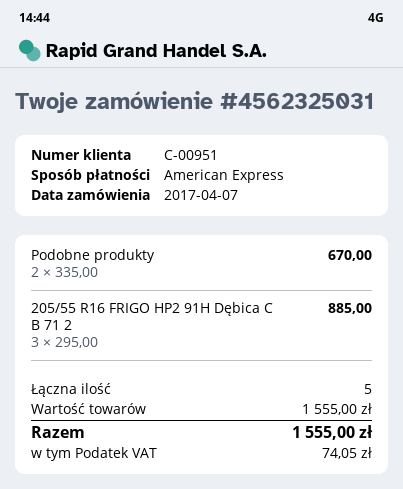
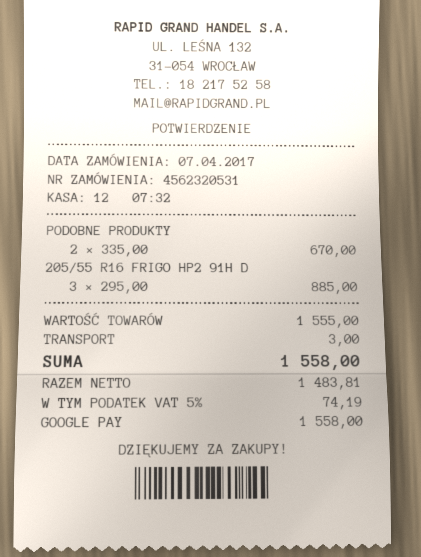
order number: 4562325031 -> 4562320531
payment method: American Express -> Google Pay
shipping: none -> 3.00
tax: 74.05 -> 74.19
total: 1555.00 -> 1558.00

